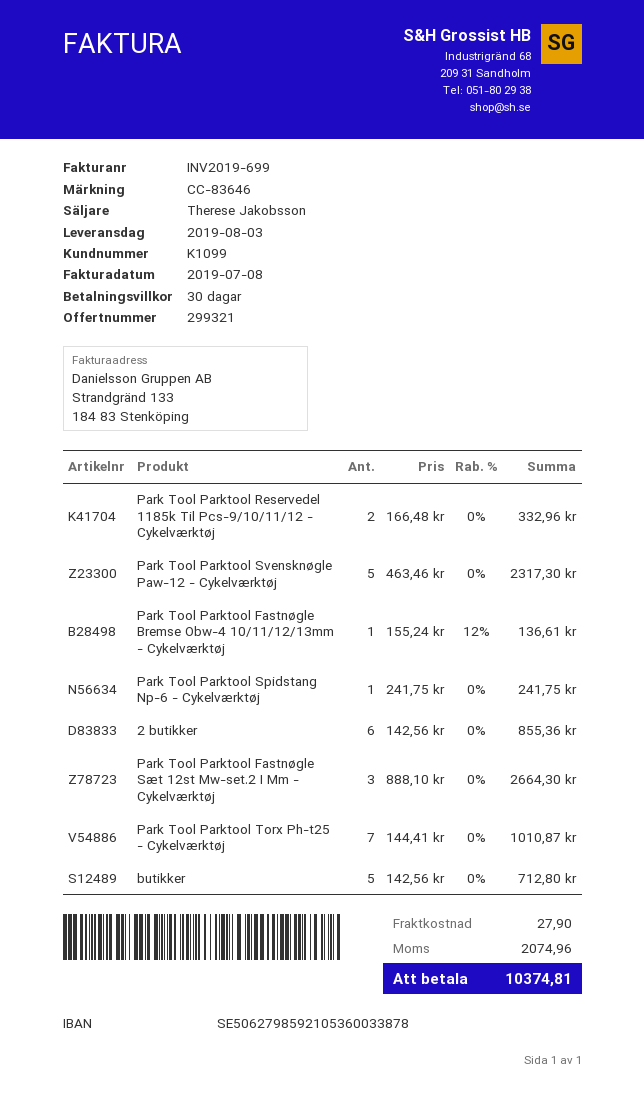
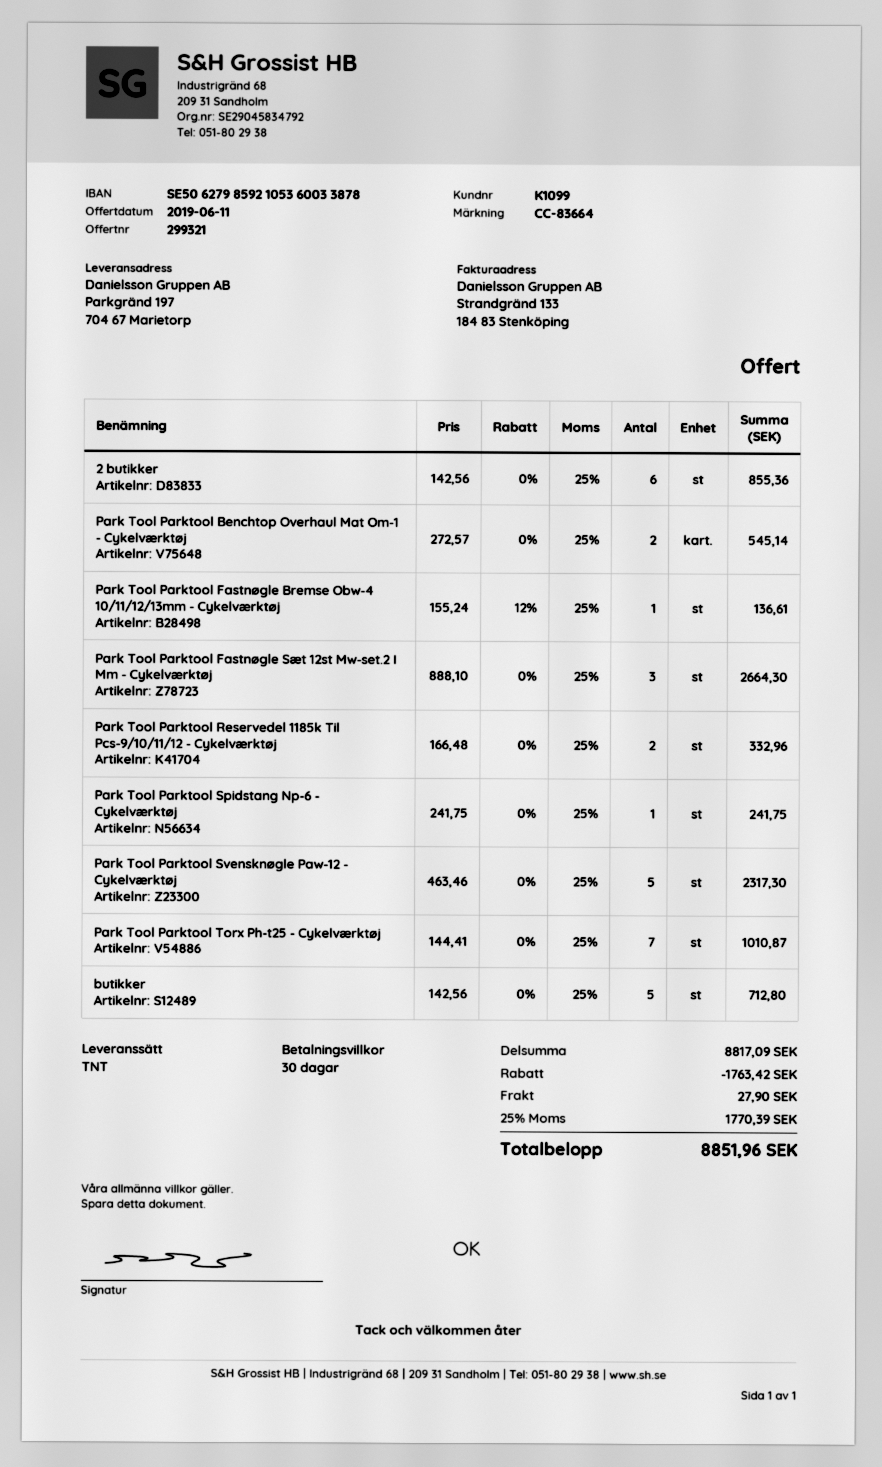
reference: CC-83646 -> CC-83664
Park Tool Parktool Benchtop Overhaul Mat Om-1 - Cykelværktøj: none -> 2 x 272.57 = 545.14
discount: none -> 1763.42
tax: 2074.96 -> 1770.39
total: 10374.81 -> 8851.96

